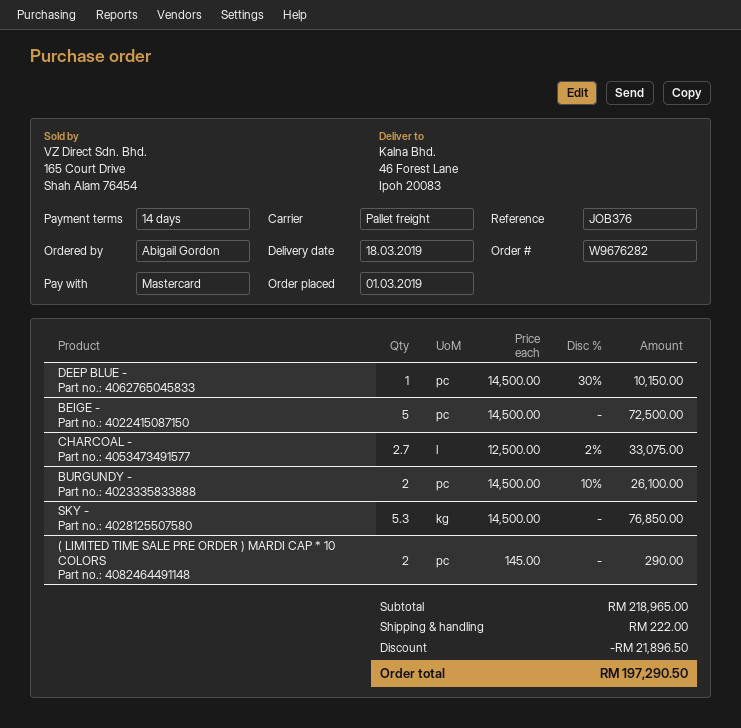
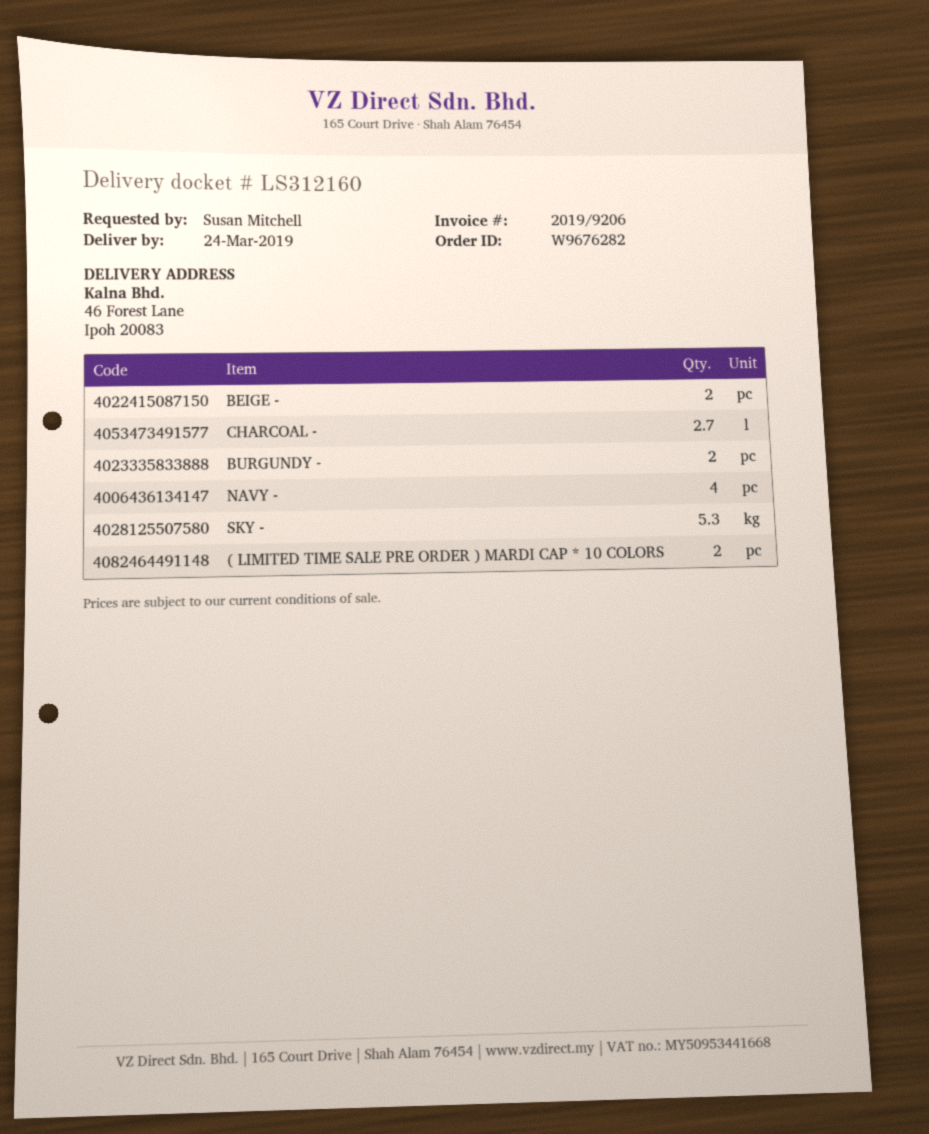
delivery date: 2019-03-18 -> 2019-03-24
ordered by: Abigail Gordon -> Susan Mitchell
DEEP BLUE -: 1 -> none
BEIGE -: 5 -> 2
NAVY -: none -> 4

